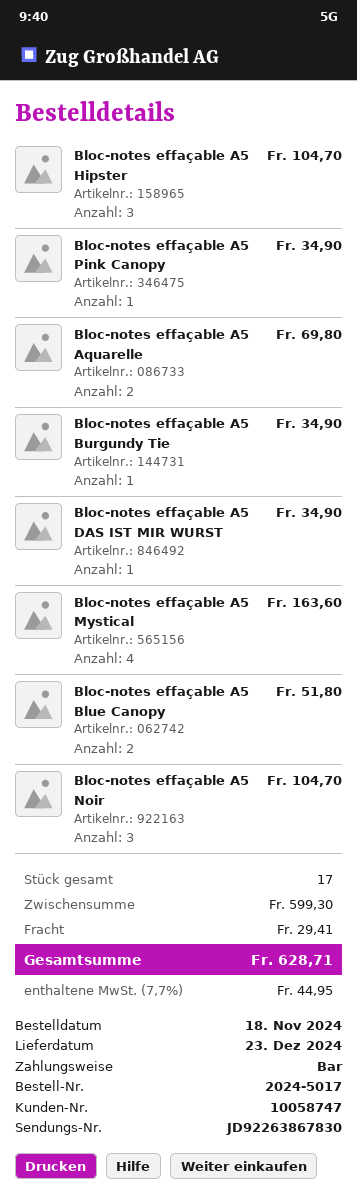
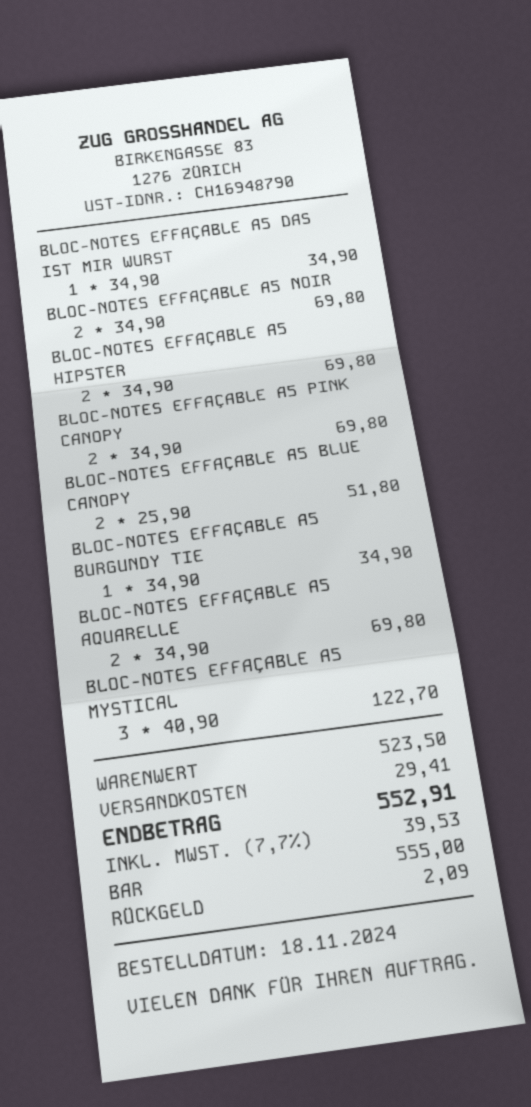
Bloc-notes effaçable A5 Hipster: 3 for 104.70 -> 2 for 69.80
Bloc-notes effaçable A5 Pink Canopy: 1 for 34.90 -> 2 for 69.80
Bloc-notes effaçable A5 Mystical: 4 for 163.60 -> 3 for 122.70
Bloc-notes effaçable A5 Noir: 3 for 104.70 -> 2 for 69.80
subtotal: 599.30 -> 523.50
tax: 7.7% = 44.95 -> 7.7% = 39.53
total: 628.71 -> 552.91

